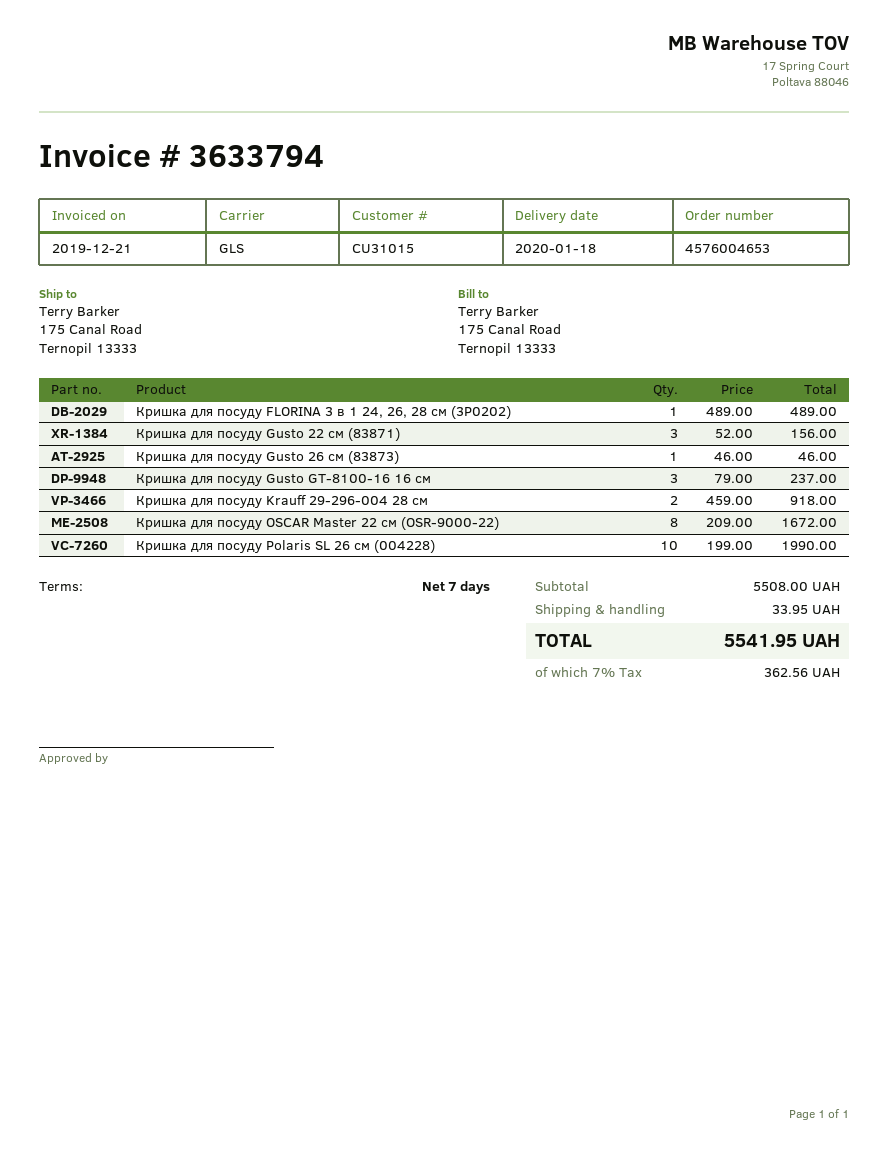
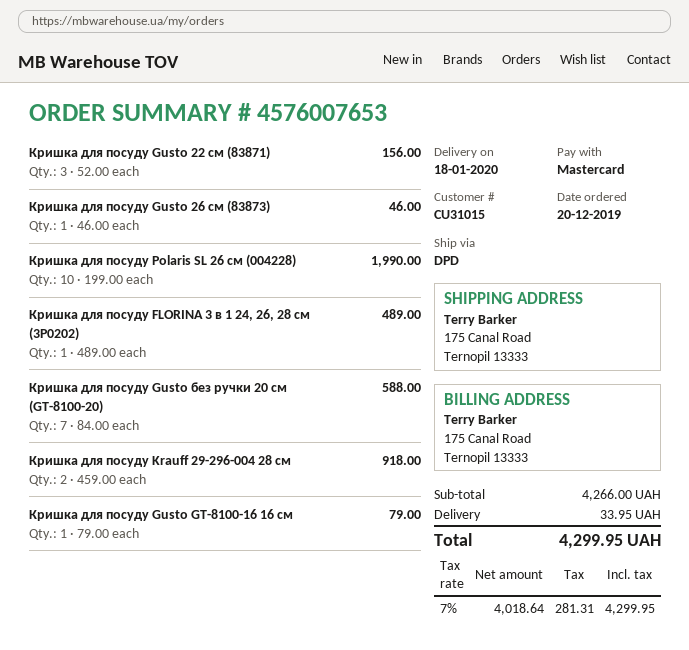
order number: 4576004653 -> 4576007653
shipping method: GLS -> DPD
Кришка для посуду Gusto GT-8100-16 16 см: 3 x 79.00 = 237.00 -> 1 x 79.00 = 79.00
Кришка для посуду OSCAR Master 22 см (OSR-9000-22): 8 x 209.00 = 1672.00 -> none
Кришка для посуду Gusto без ручки 20 см (GT-8100-20): none -> 7 x 84.00 = 588.00
subtotal: 5508.00 -> 4266.00
tax: 7% = 362.56 -> 7% = 281.31
total: 5541.95 -> 4299.95

